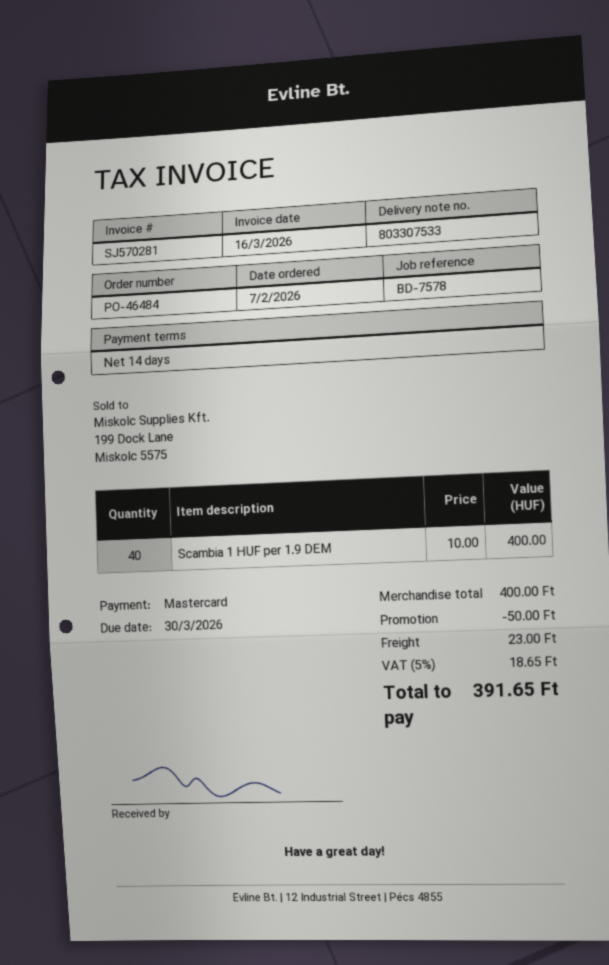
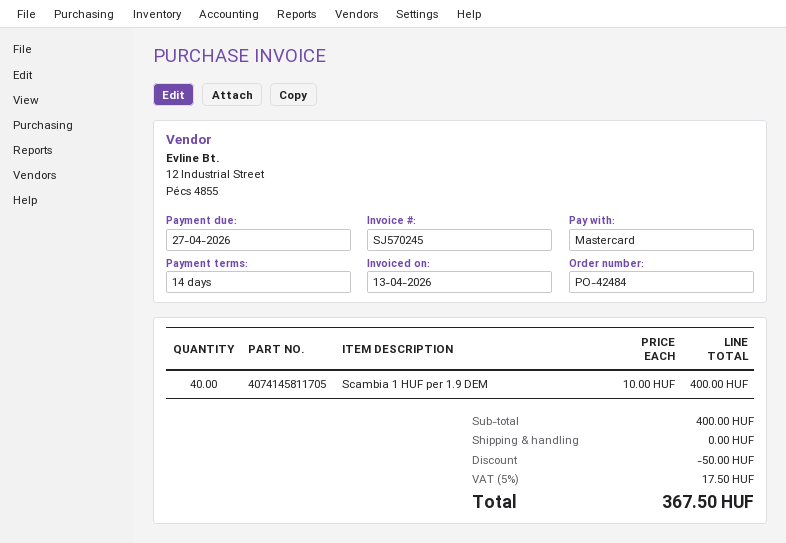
order number: PO-46484 -> PO-42484
invoice number: SJ570281 -> SJ570245
invoice date: 2026-03-16 -> 2026-04-13
due date: 2026-03-30 -> 2026-04-27
shipping: 23.00 -> 0.00
tax: 5% = 18.65 -> 5% = 17.50
total: 391.65 -> 367.50

